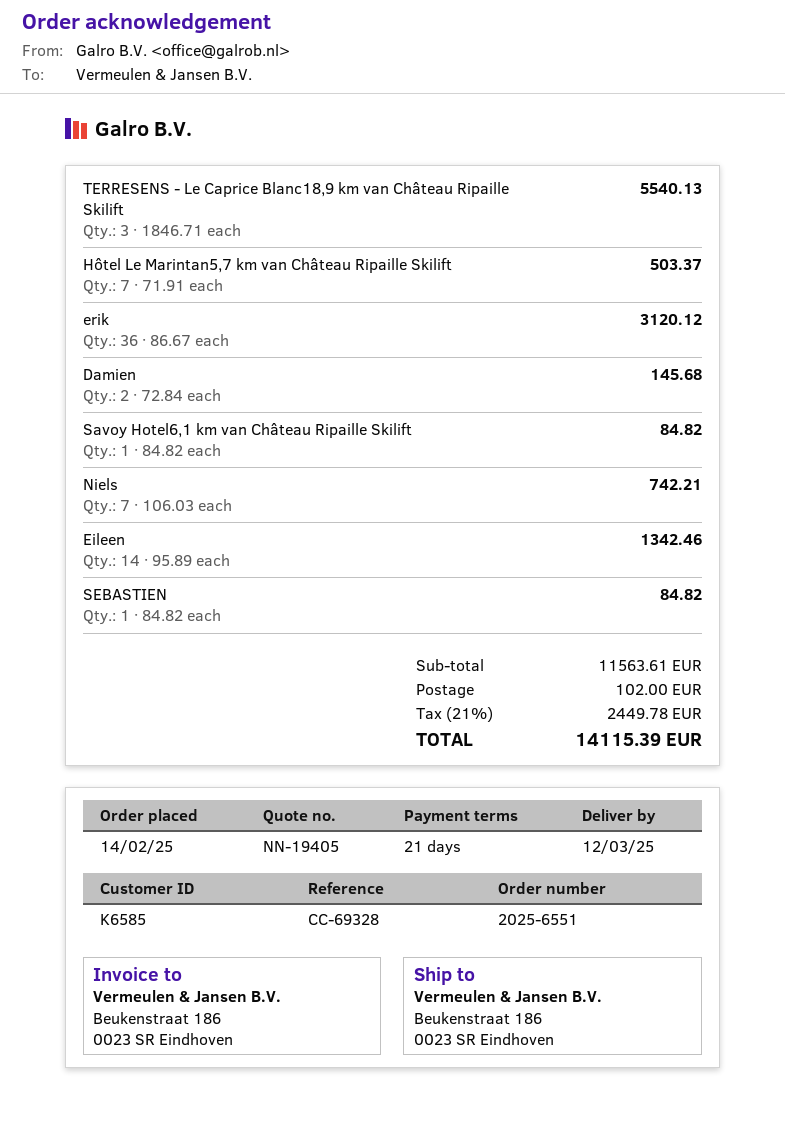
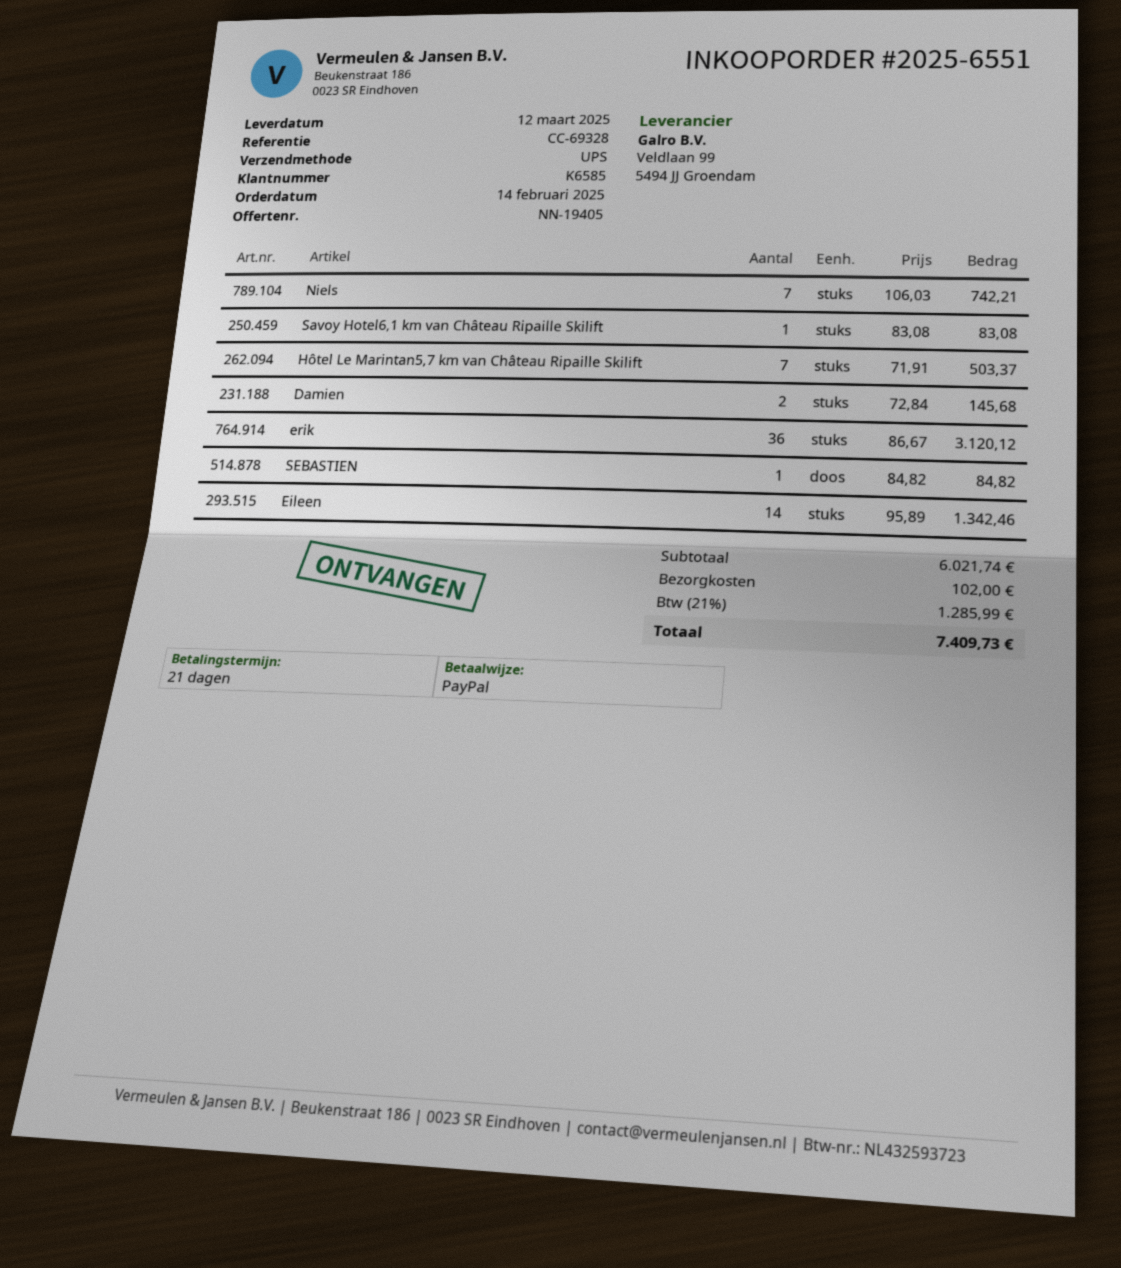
TERRESENS - Le Caprice Blanc18,9 km van Château Ripaille Skilift: 3 x 1846.71 = 5540.13 -> none
Savoy Hotel6,1 km van Château Ripaille Skilift: 1 x 84.82 = 84.82 -> 1 x 83.08 = 83.08
subtotal: 11563.61 -> 6021.74
tax: 21% = 2449.78 -> 21% = 1285.99
total: 14115.39 -> 7409.73

